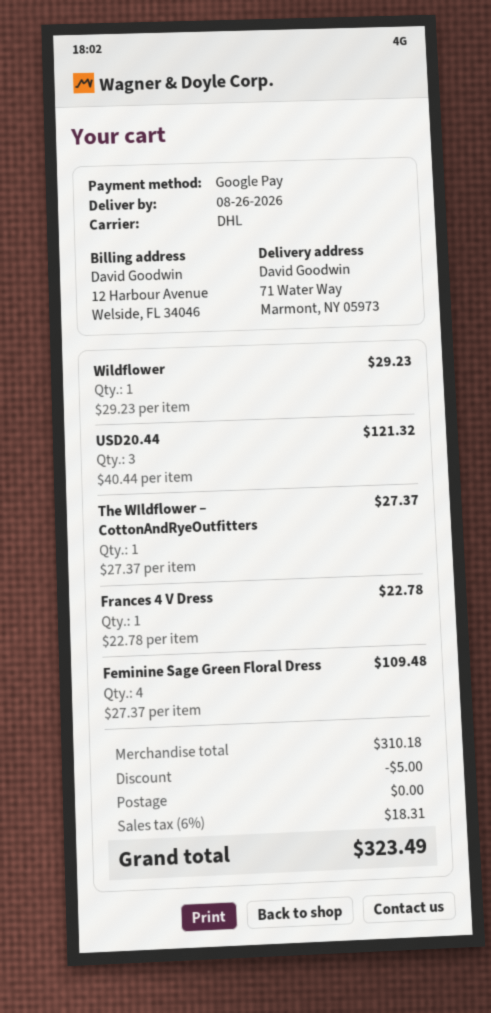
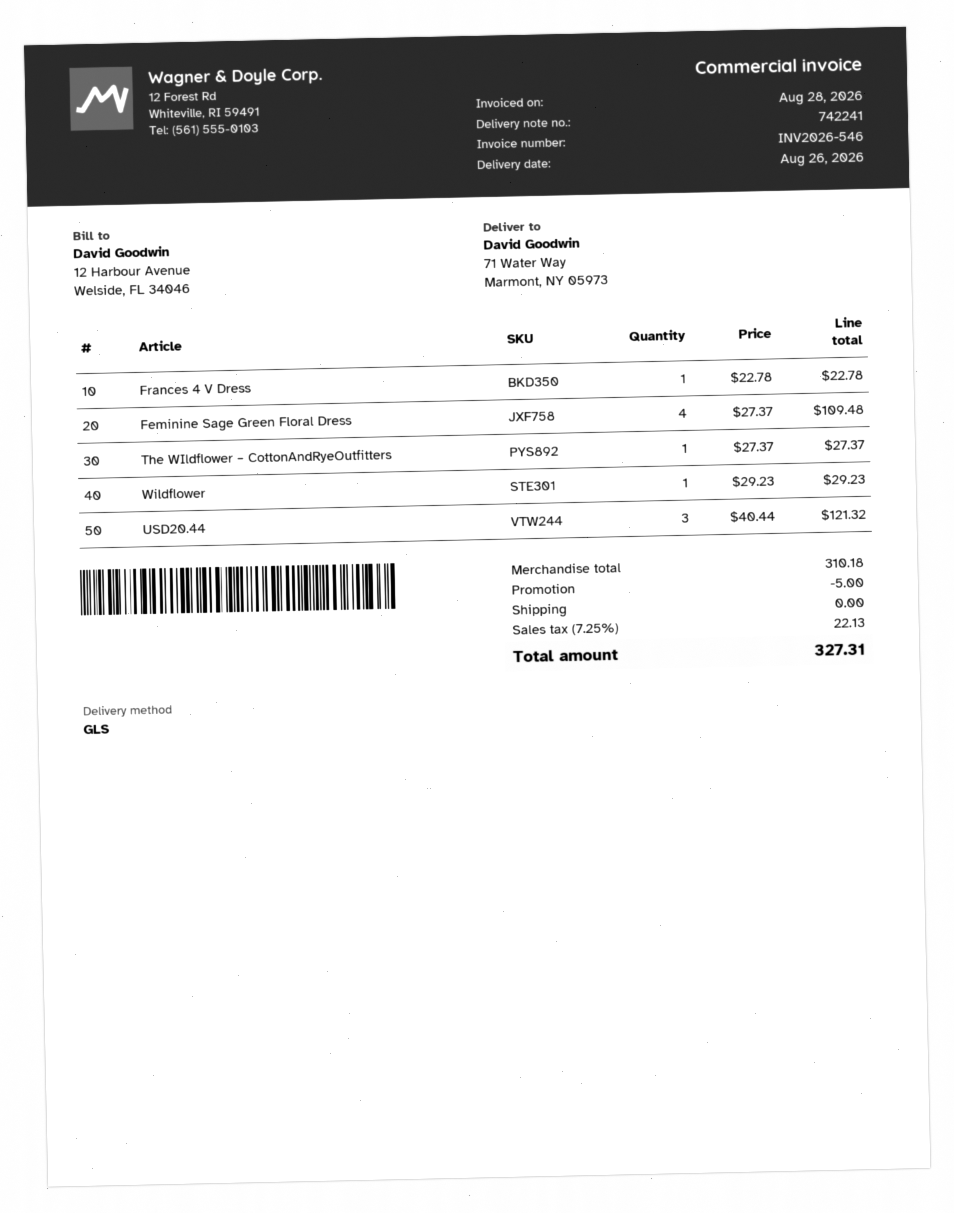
shipping method: DHL -> GLS
tax: 6% = 18.31 -> 7.25% = 22.13
total: 323.49 -> 327.31

